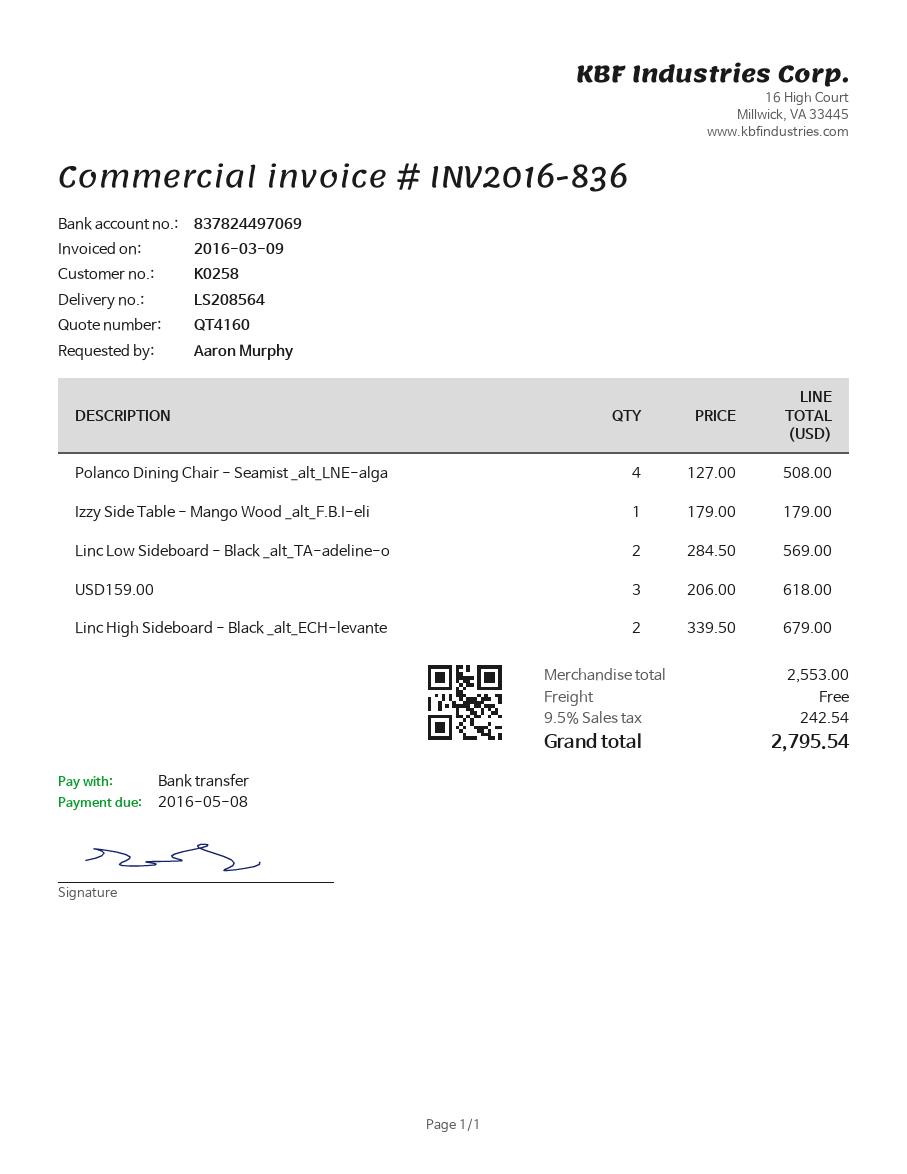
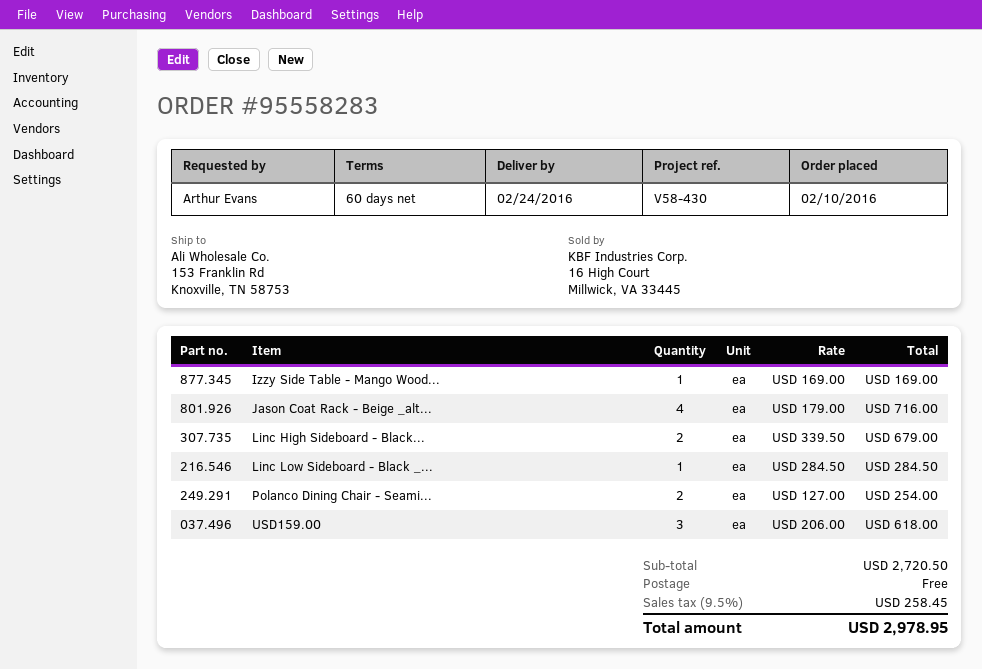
ordered by: Aaron Murphy -> Arthur Evans
Polanco Dining Chair - Seamist _alt_LNE-alga: 4 x 127.00 = 508.00 -> 2 x 127.00 = 254.00
Izzy Side Table - Mango Wood _alt_F.B.I-eli: 1 x 179.00 = 179.00 -> 1 x 169.00 = 169.00
Linc Low Sideboard - Black _alt_TA-adeline-o: 2 x 284.50 = 569.00 -> 1 x 284.50 = 284.50
Jason Coat Rack - Beige _alt...: none -> 4 x 179.00 = 716.00
subtotal: 2553.00 -> 2720.50
tax: 9.5% = 242.54 -> 9.5% = 258.45
total: 2795.54 -> 2978.95

